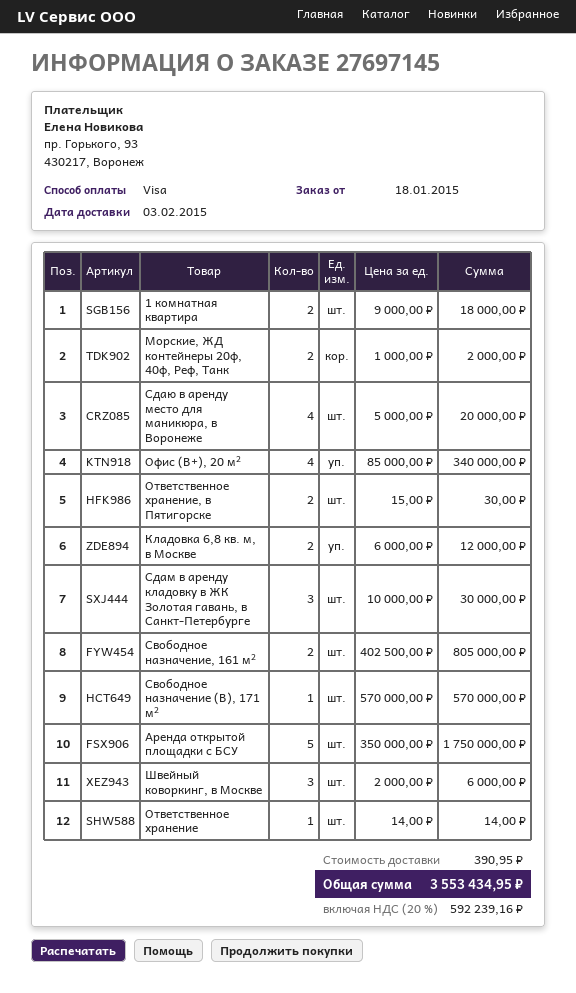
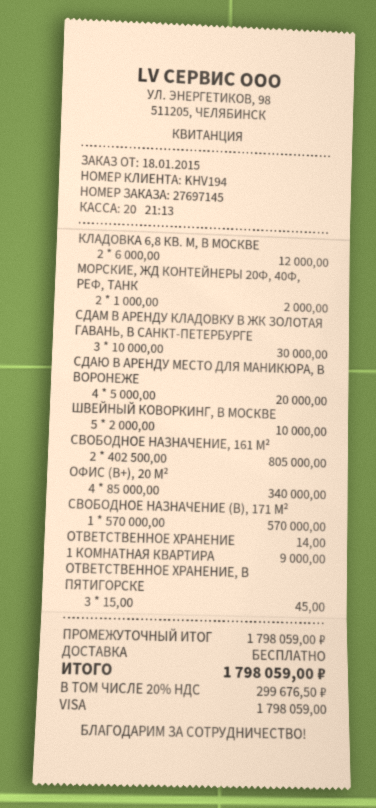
1 комнатная квартира: 2 x 9000.00 = 18000.00 -> 1 x 9000.00 = 9000.00
Ответственное хранение, в Пятигорске: 2 x 15.00 = 30.00 -> 3 x 15.00 = 45.00
Аренда открытой площадки с БСУ: 5 x 350000.00 = 1750000.00 -> none
Швейный коворкинг, в Москве: 3 x 2000.00 = 6000.00 -> 5 x 2000.00 = 10000.00
shipping: 390.95 -> 0.00
tax: 20% = 592239.16 -> 20% = 299676.50
total: 3553434.95 -> 1798059.00

